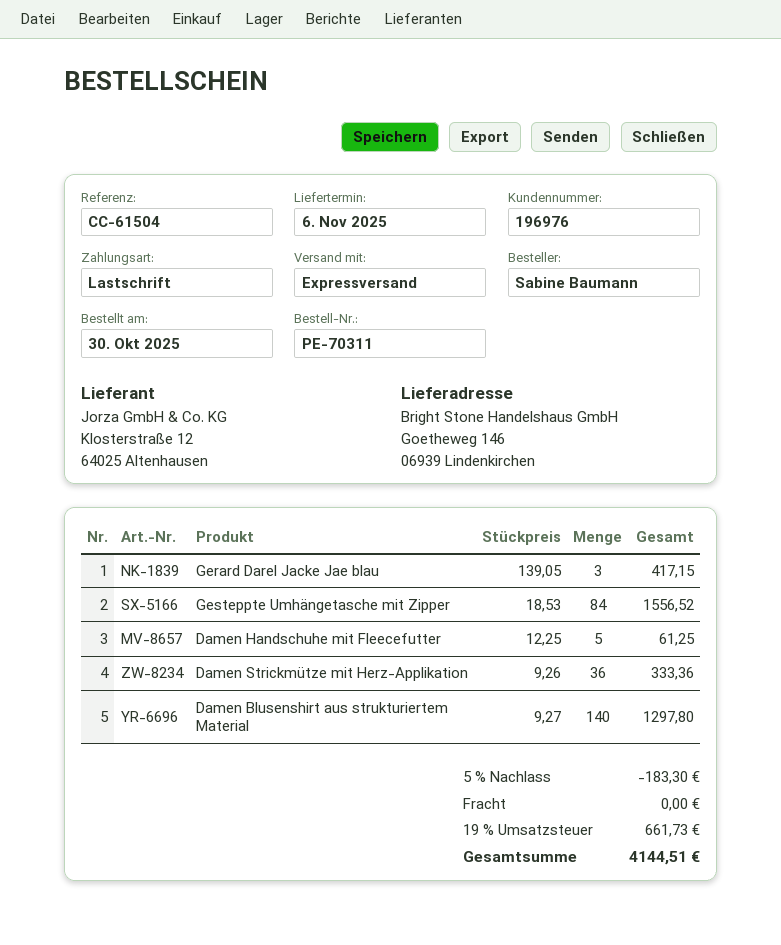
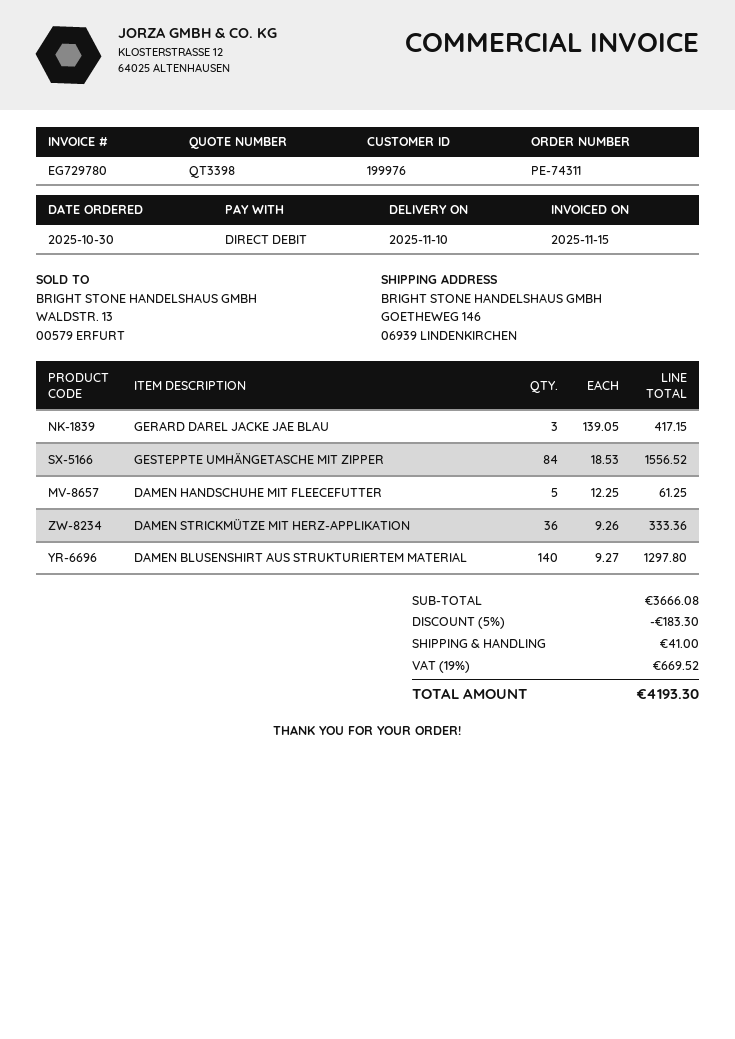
order number: PE-70311 -> PE-74311
delivery date: 2025-11-06 -> 2025-11-10
customer number: 196976 -> 199976
shipping: 0.00 -> 41.00
tax: 19% = 661.73 -> 19% = 669.52
total: 4144.51 -> 4193.30

